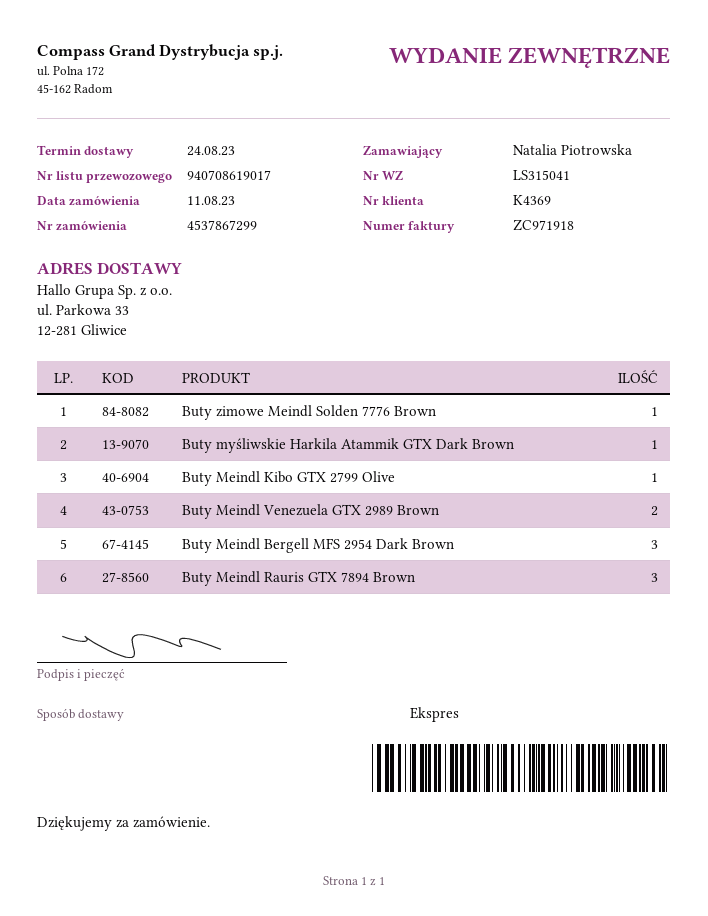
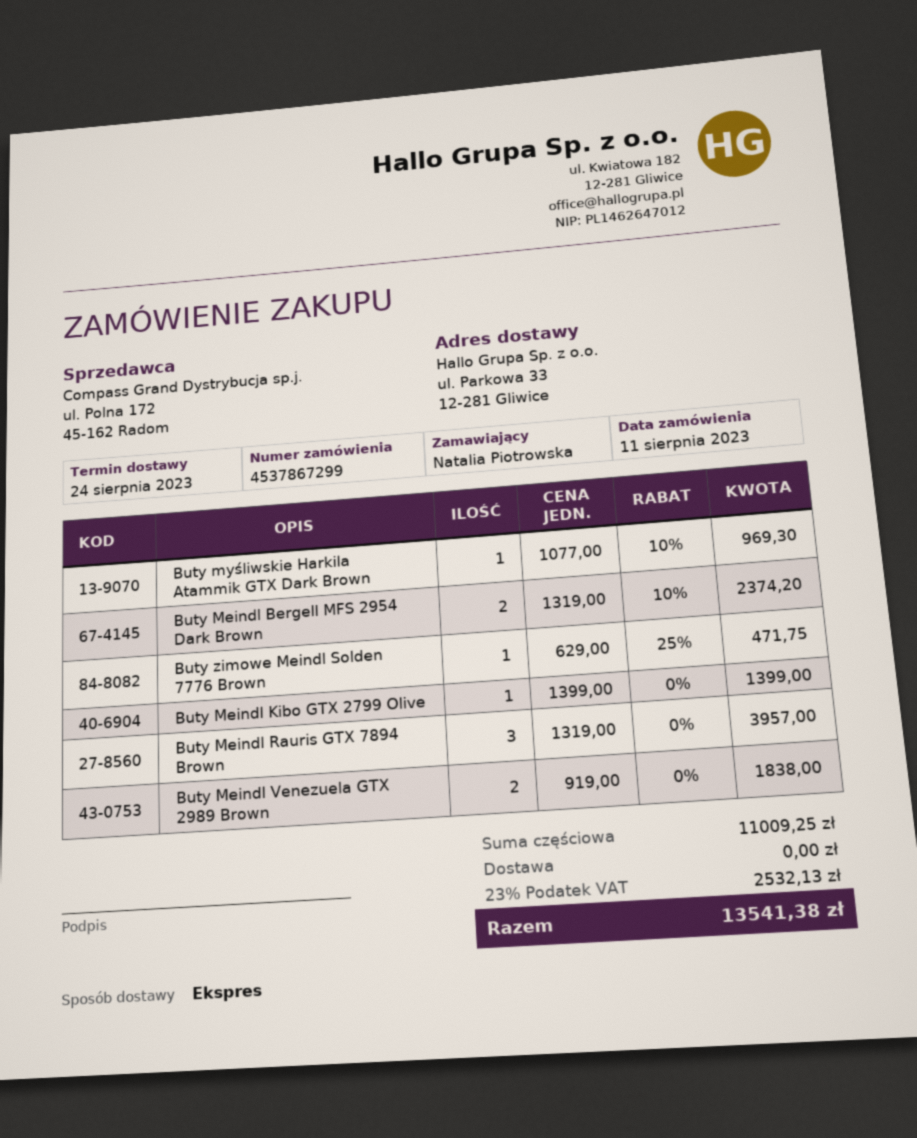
Buty Meindl Bergell MFS 2954 Dark Brown: 3 -> 2

